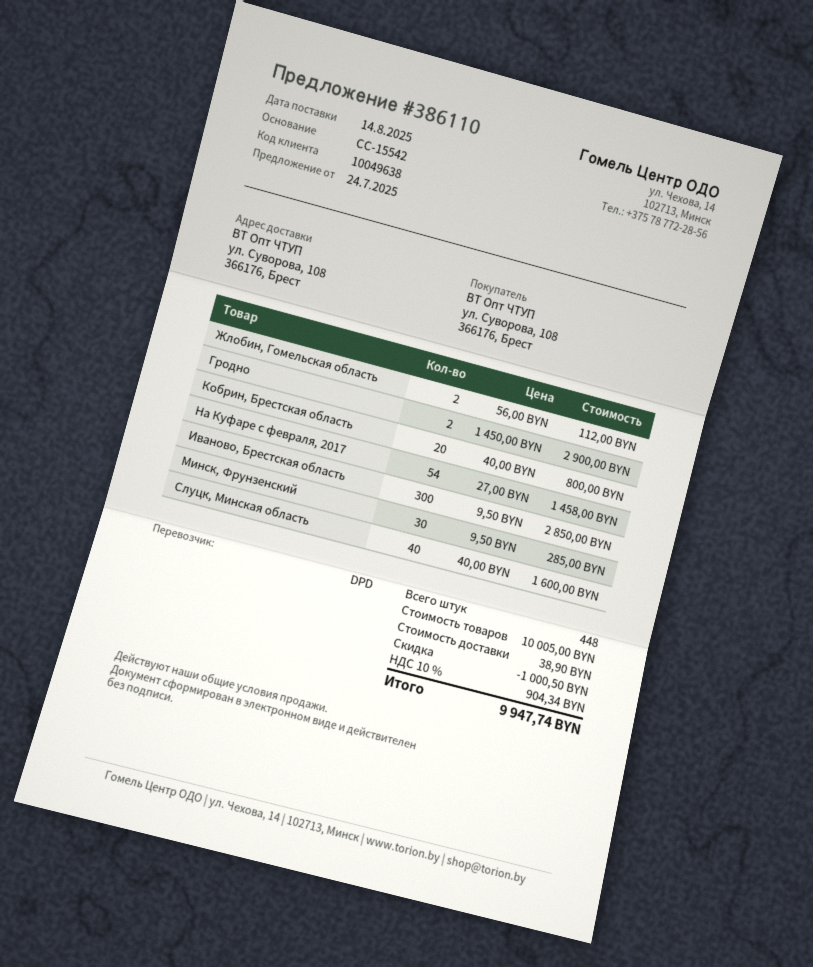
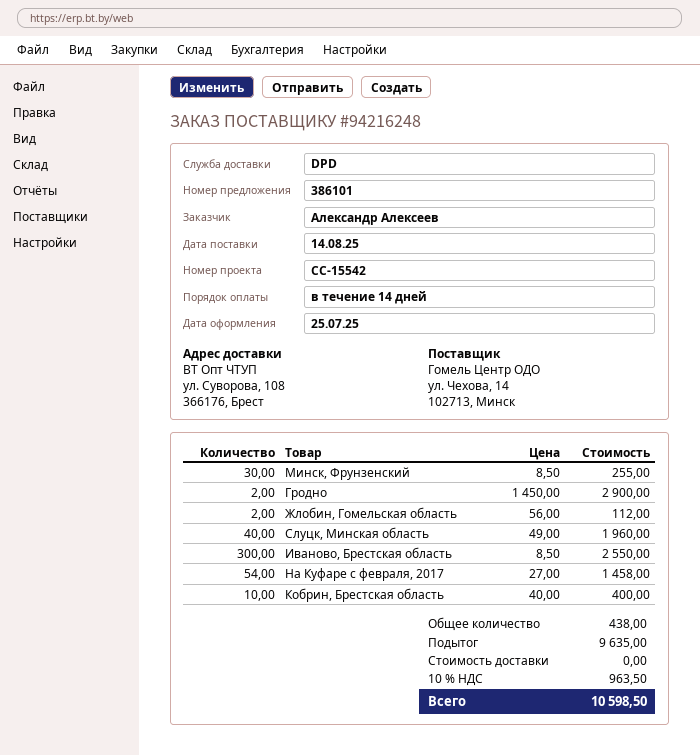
quote number: 386110 -> 386101
Кобрин, Брестская область: 20 x 40.00 = 800.00 -> 10 x 40.00 = 400.00
Иваново, Брестская область: 300 x 9.50 = 2850.00 -> 300 x 8.50 = 2550.00
Минск, Фрунзенский: 30 x 9.50 = 285.00 -> 30 x 8.50 = 255.00
Слуцк, Минская область: 40 x 40.00 = 1600.00 -> 40 x 49.00 = 1960.00
total quantity: 448 -> 438
subtotal: 10005.00 -> 9635.00
discount: 1000.50 -> none
shipping: 38.90 -> 0.00
tax: 10% = 904.34 -> 10% = 963.50
total: 9947.74 -> 10598.50

